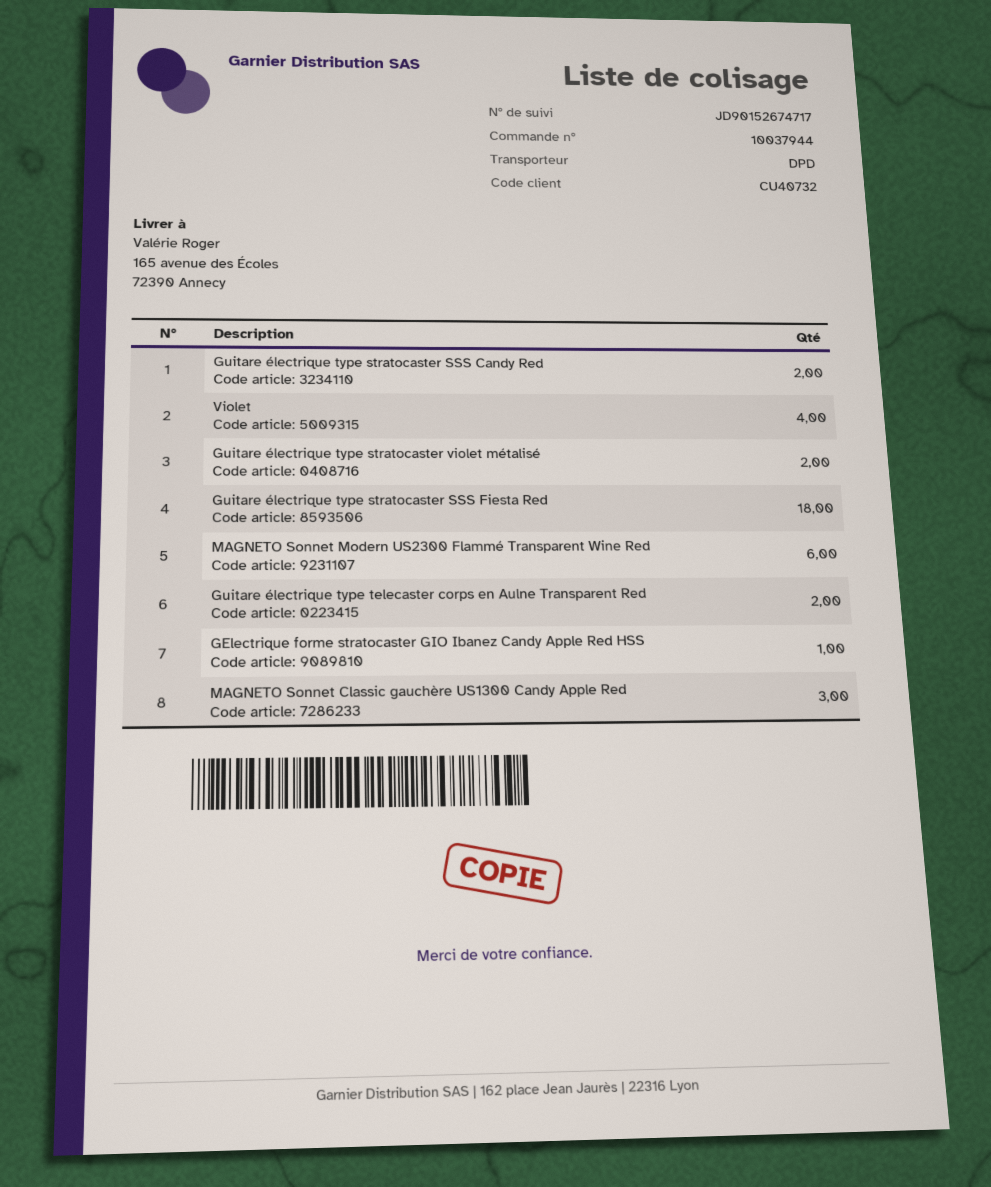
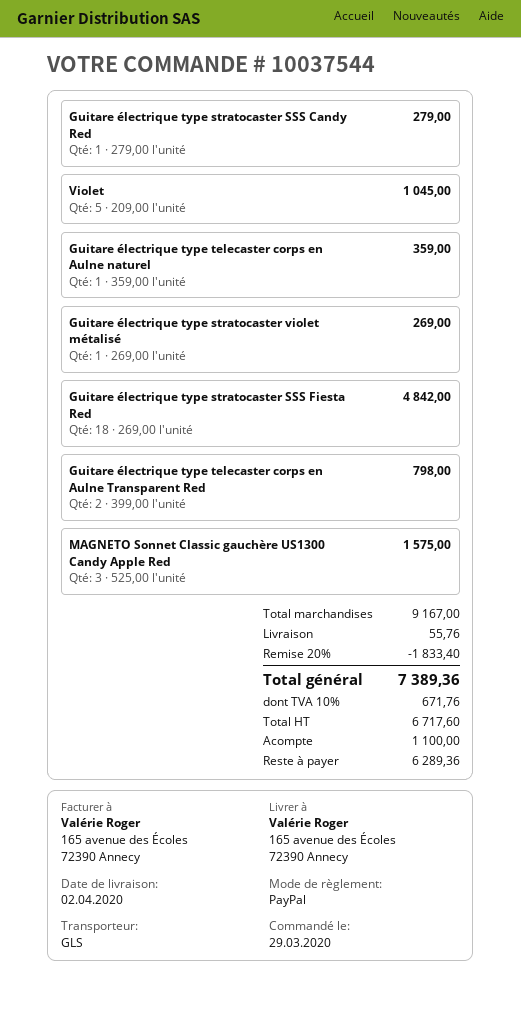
order number: 10037944 -> 10037544
shipping method: DPD -> GLS
Guitare électrique type stratocaster SSS Candy Red: 2 -> 1
Violet: 4 -> 5
Guitare électrique type stratocaster violet métalisé: 2 -> 1
MAGNETO Sonnet Modern US2300 Flammé Transparent Wine Red: 6 -> none
GElectrique forme stratocaster GIO Ibanez Candy Apple Red HSS: 1 -> none
Guitare électrique type telecaster corps en Aulne naturel: none -> 1

